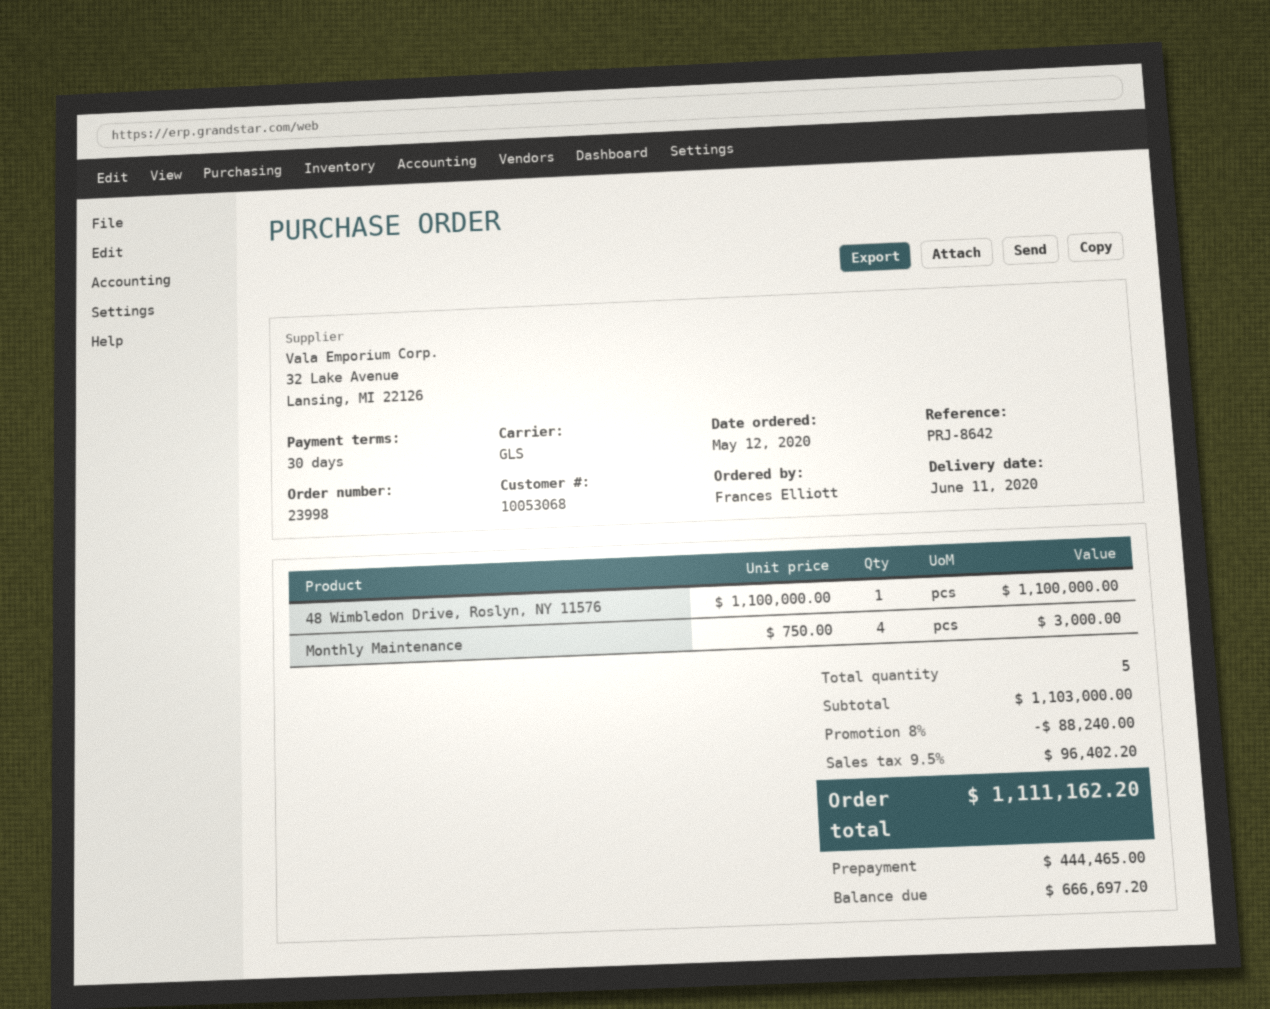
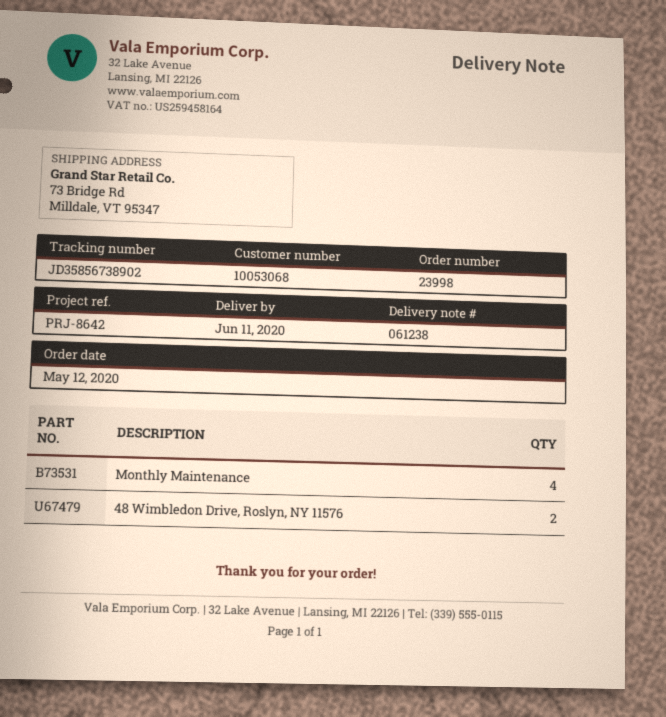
48 Wimbledon Drive, Roslyn, NY 11576: 1 -> 2

